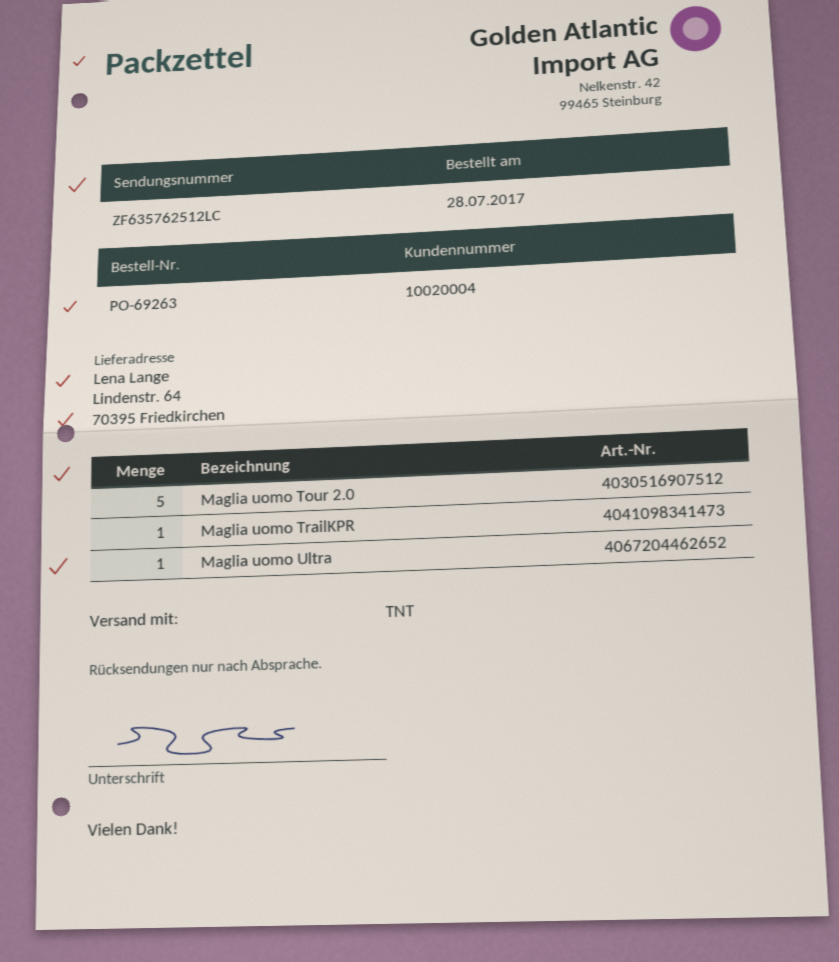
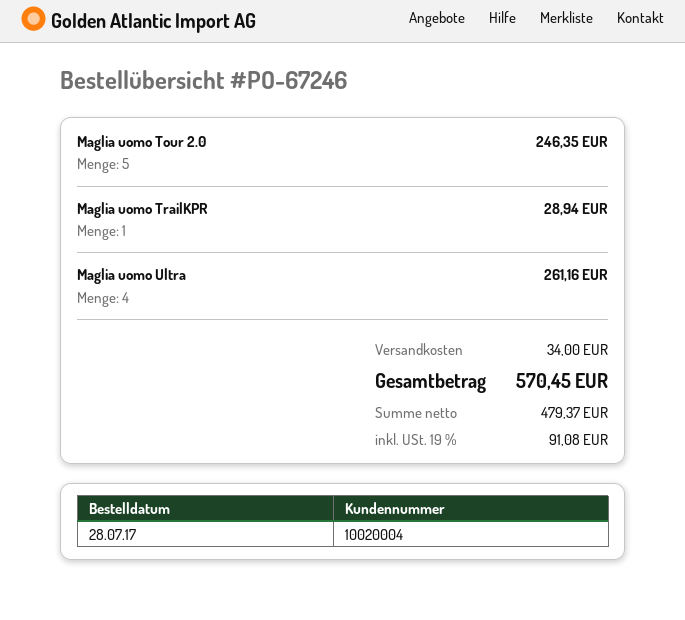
order number: PO-69263 -> PO-67246
Maglia uomo Ultra: 1 -> 4

